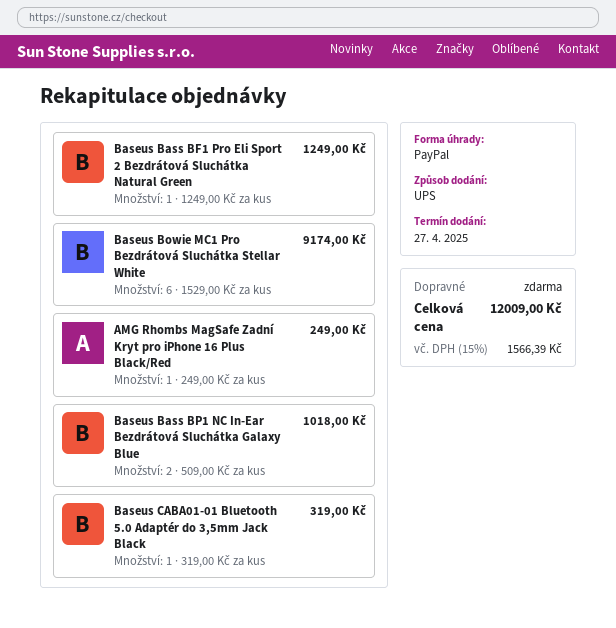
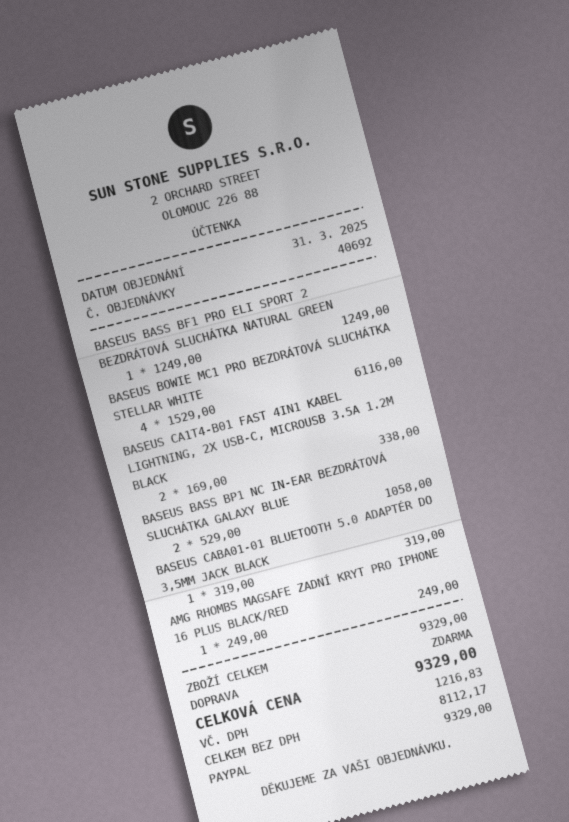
Baseus Bowie MC1 Pro Bezdrátová Sluchátka Stellar White: 6 x 1529.00 = 9174.00 -> 4 x 1529.00 = 6116.00
Baseus Bass BP1 NC In-Ear Bezdrátová Sluchátka Galaxy Blue: 2 x 509.00 = 1018.00 -> 2 x 529.00 = 1058.00
BASEUS CA1T4-B01 FAST 4IN1 KABEL LIGHTNING, 2X USB-C, MICROUSB 3.5A 1.2M BLACK: none -> 2 x 169.00 = 338.00
tax: 1566.39 -> 1216.83
total: 12009.00 -> 9329.00

